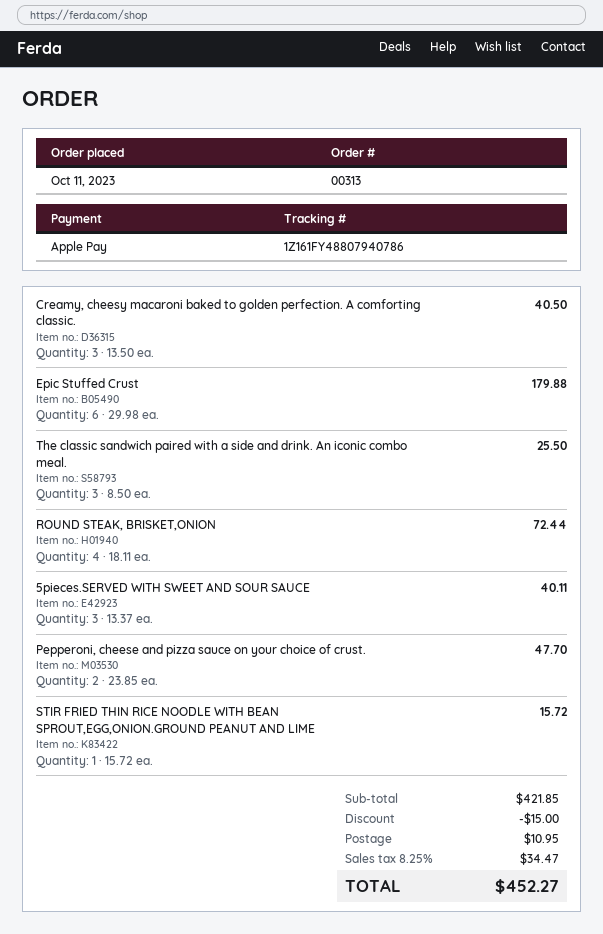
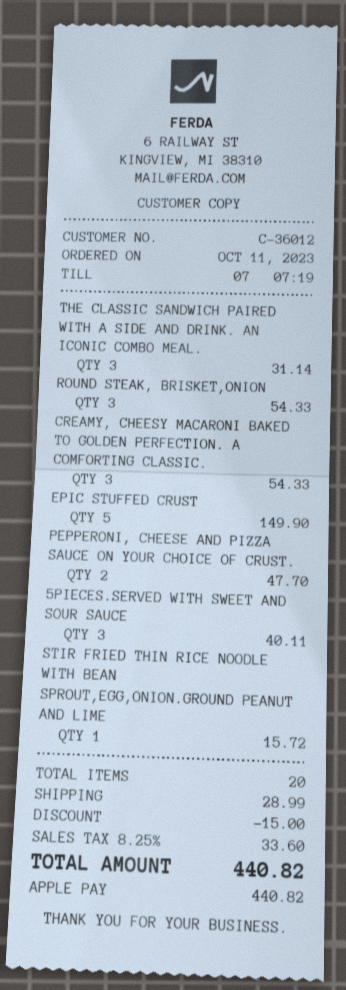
Creamy, cheesy macaroni baked to golden perfection. A comforting classic.: 3 for 40.50 -> 3 for 54.33
Epic Stuffed Crust: 6 for 179.88 -> 5 for 149.90
The classic sandwich paired with a side and drink. An iconic combo meal.: 3 for 25.50 -> 3 for 31.14
ROUND STEAK, BRISKET,ONION: 4 for 72.44 -> 3 for 54.33
shipping: 10.95 -> 28.99
tax: 8.25% = 34.47 -> 8.25% = 33.60
total: 452.27 -> 440.82

